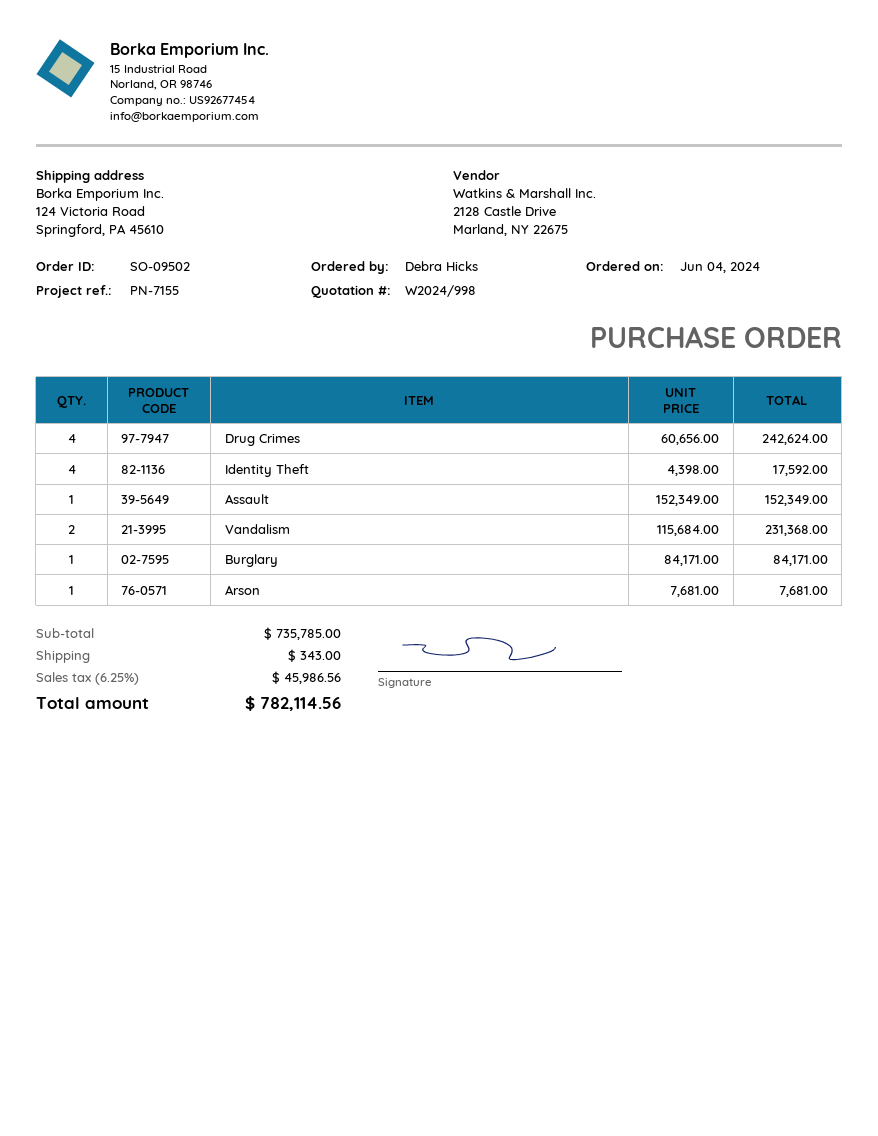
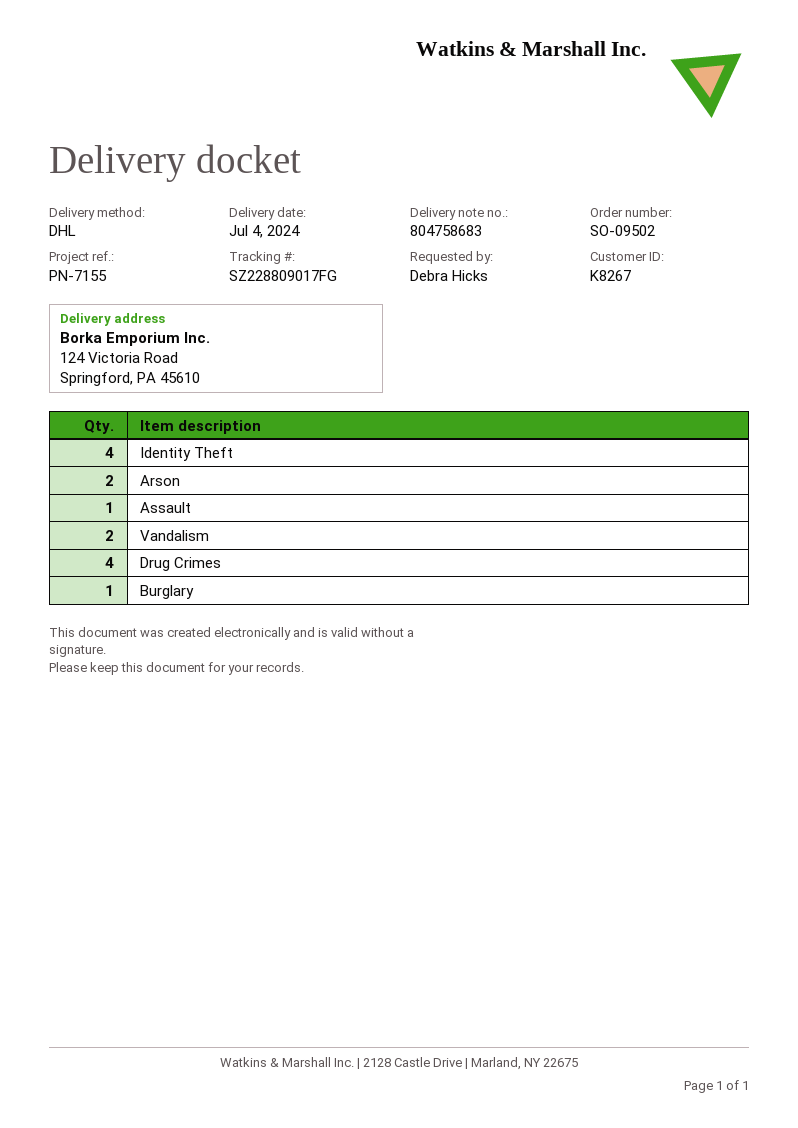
Arson: 1 -> 2

